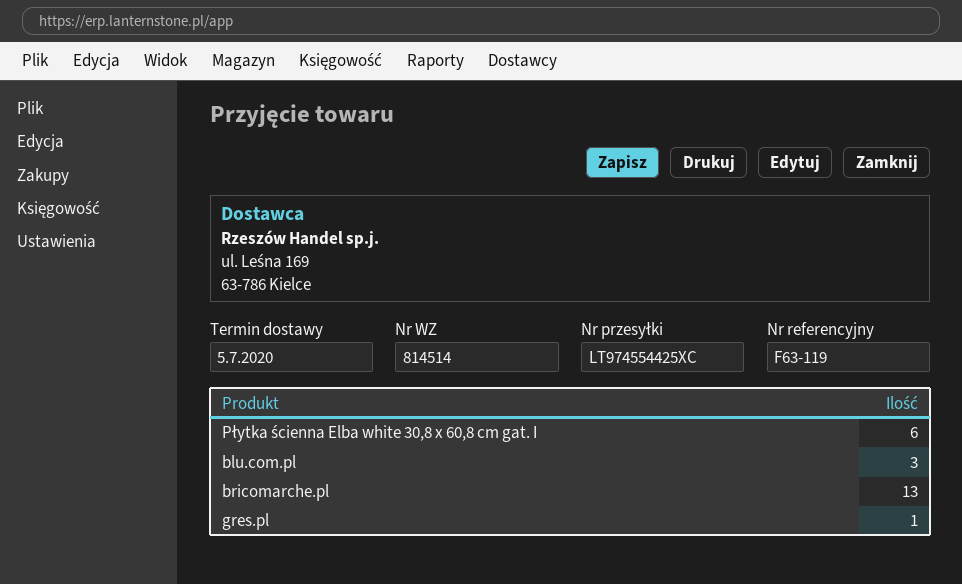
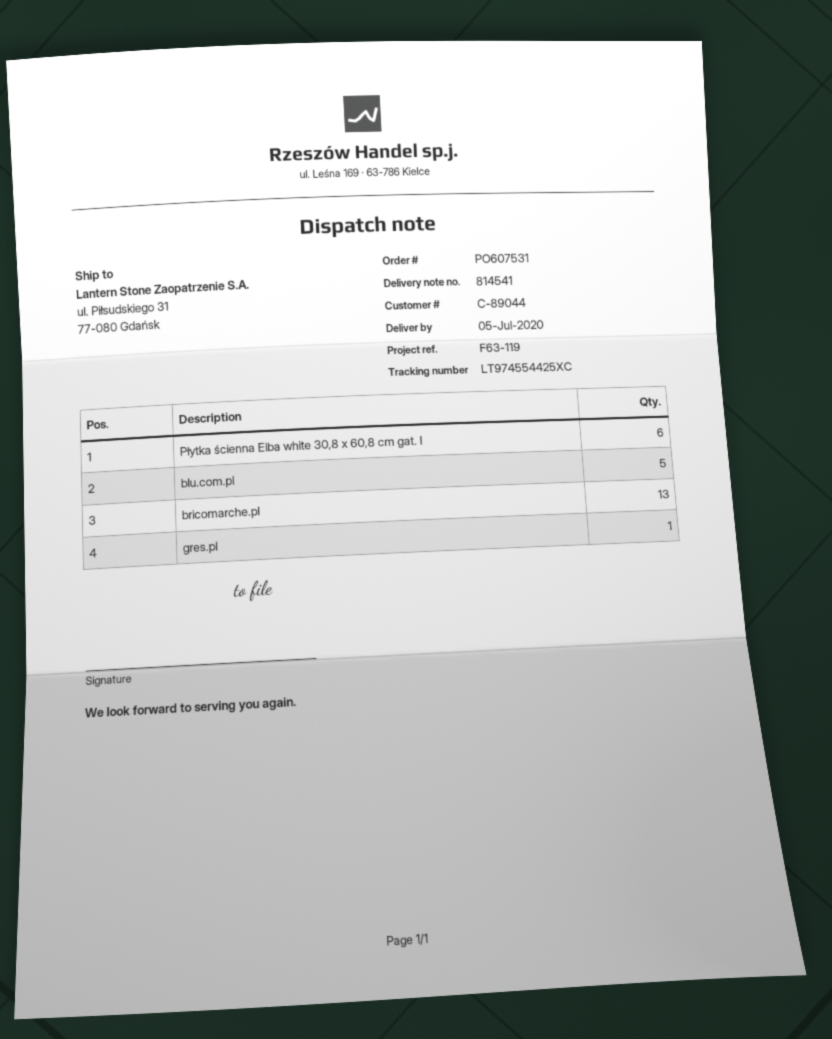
delivery note number: 814514 -> 814541
blu.com.pl: 3 -> 5

